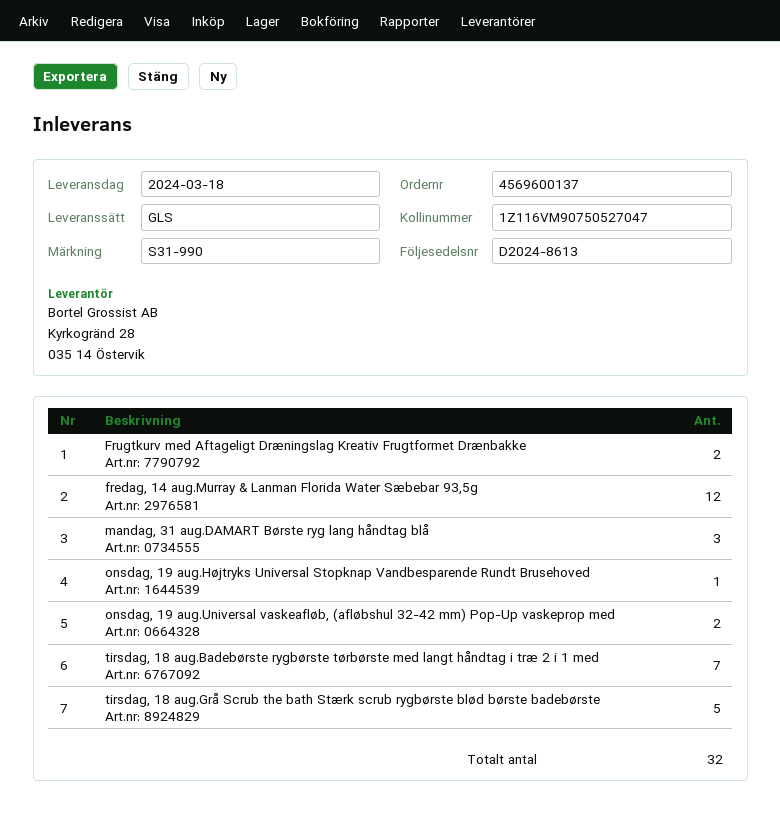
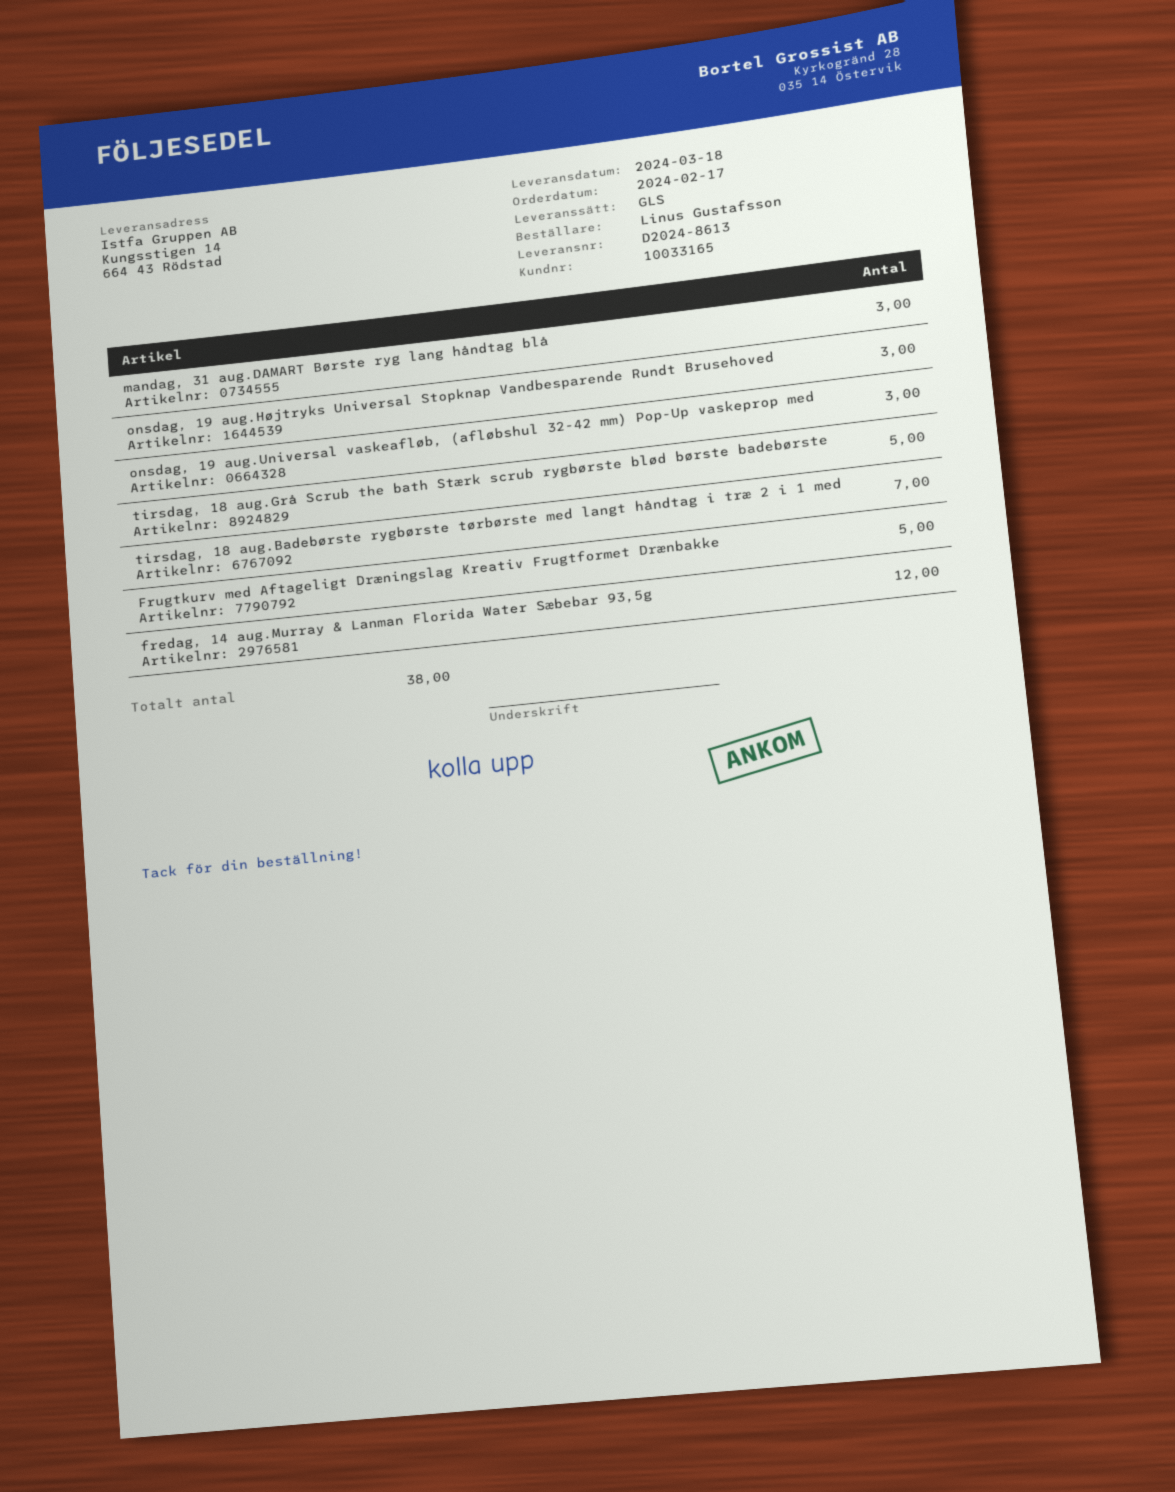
Frugtkurv med Aftageligt Dræningslag Kreativ Frugtformet Drænbakke: 2 -> 5
onsdag, 19 aug.Højtryks Universal Stopknap Vandbesparende Rundt Brusehoved: 1 -> 3
onsdag, 19 aug.Universal vaskeafløb, (afløbshul 32-42 mm) Pop-Up vaskeprop med: 2 -> 3
total quantity: 32 -> 38

